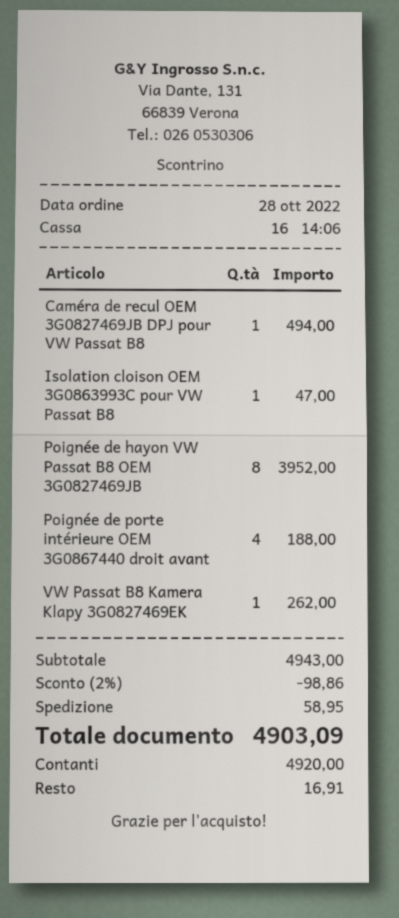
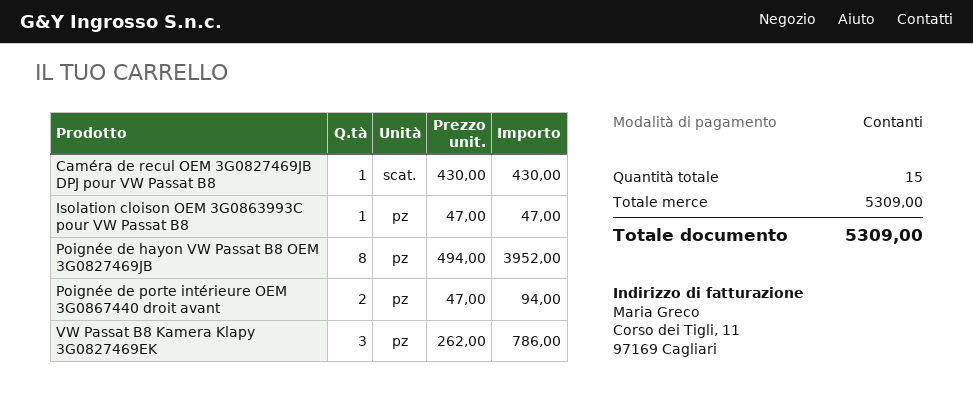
Caméra de recul OEM 3G0827469JB DPJ pour VW Passat B8: 1 for 494.00 -> 1 for 430.00
Poignée de porte intérieure OEM 3G0867440 droit avant: 4 for 188.00 -> 2 for 94.00
VW Passat B8 Kamera Klapy 3G0827469EK: 1 for 262.00 -> 3 for 786.00
subtotal: 4943.00 -> 5309.00
discount: 2% = 98.86 -> none
shipping: 58.95 -> none
total: 4903.09 -> 5309.00

